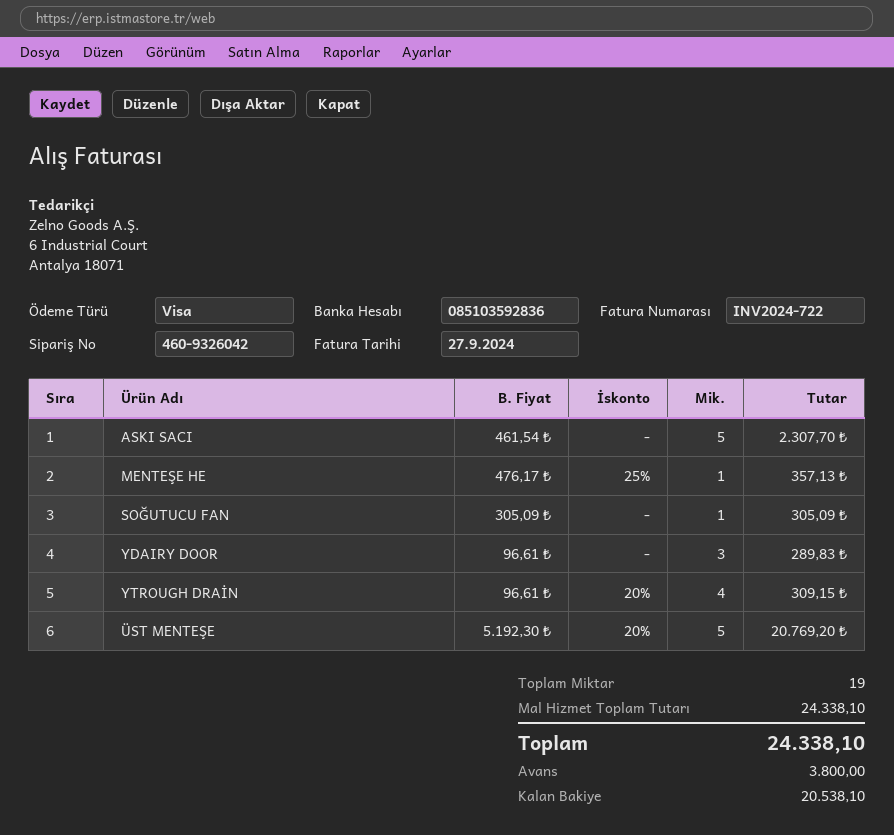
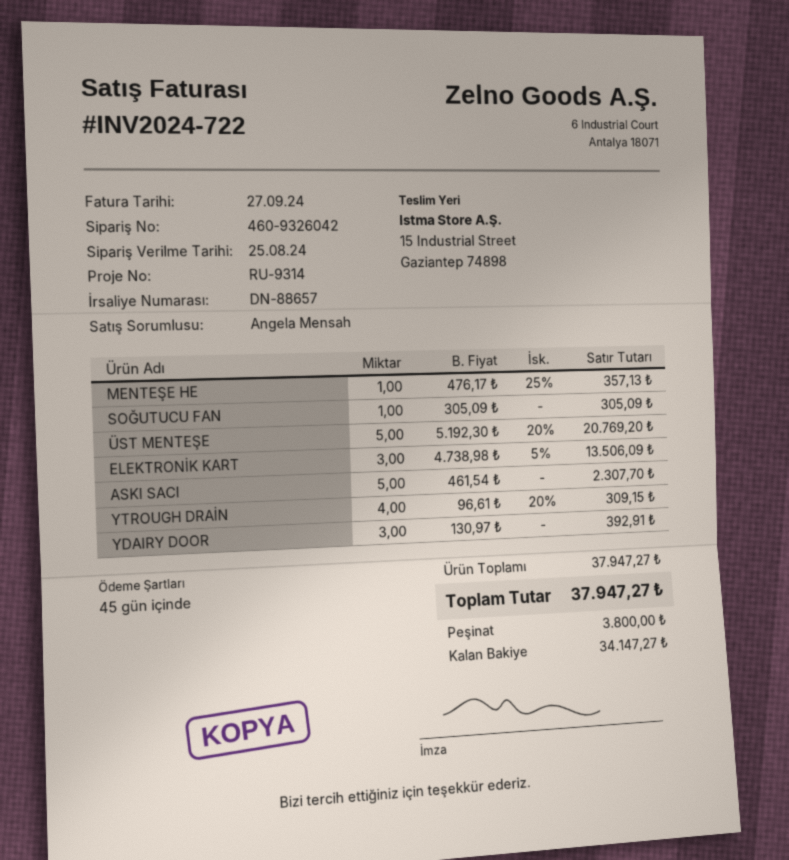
YDAIRY DOOR: 3 x 96.61 = 289.83 -> 3 x 130.97 = 392.91
ELEKTRONİK KART: none -> 3 x 4738.98 - 5% = 13506.09
subtotal: 24338.10 -> 37947.27
total: 24338.10 -> 37947.27
balance: 20538.10 -> 34147.27

